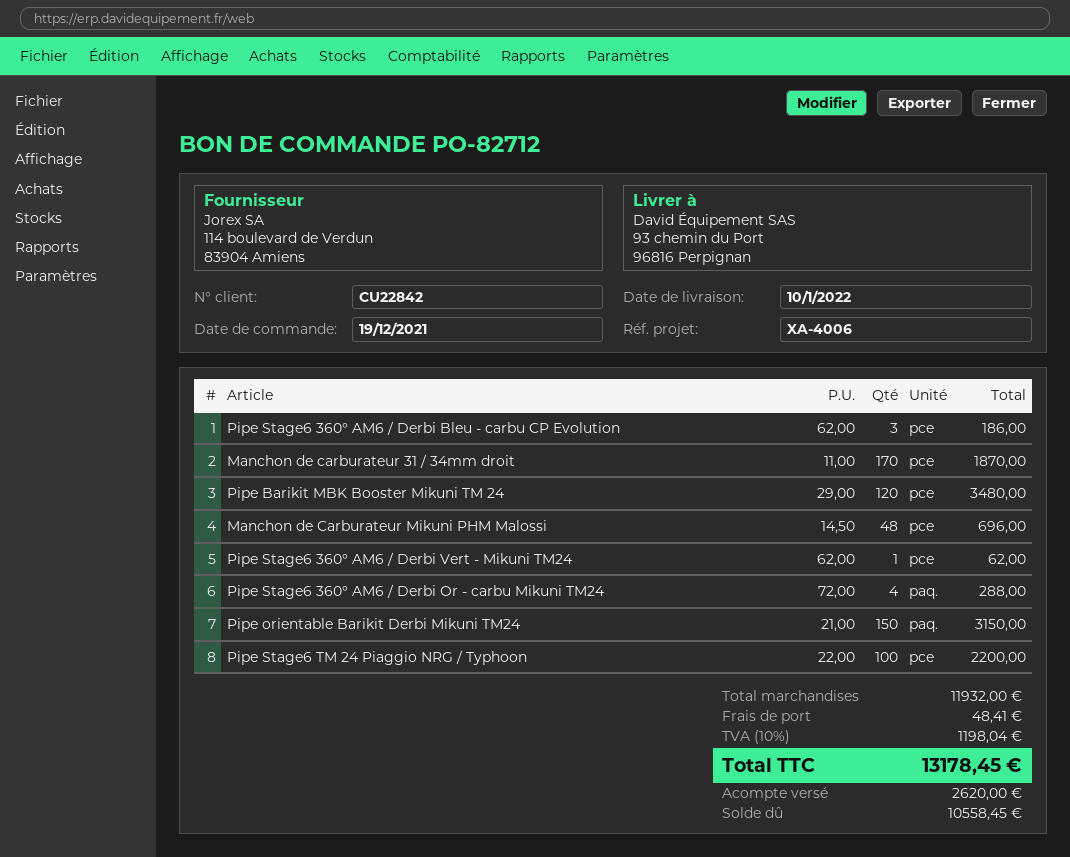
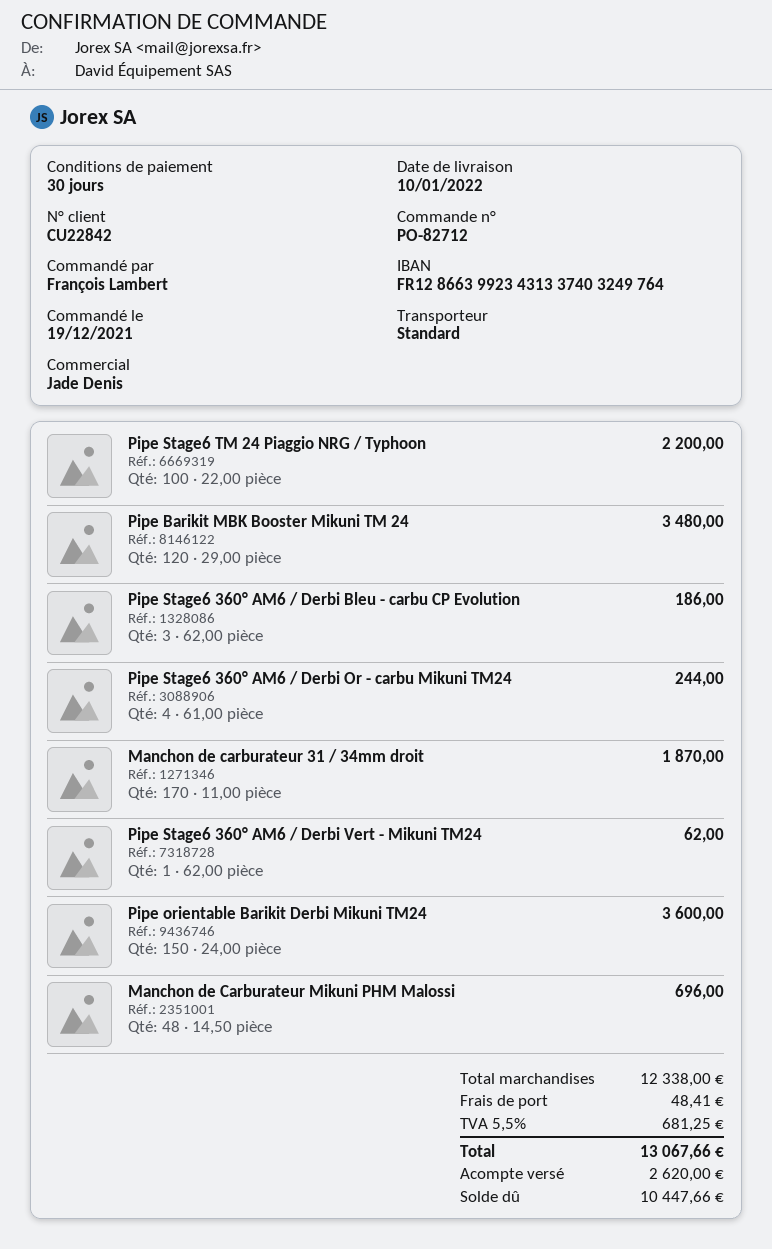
Pipe Stage6 360° AM6 / Derbi Or - carbu Mikuni TM24: 4 x 72.00 = 288.00 -> 4 x 61.00 = 244.00
Pipe orientable Barikit Derbi Mikuni TM24: 150 x 21.00 = 3150.00 -> 150 x 24.00 = 3600.00
subtotal: 11932.00 -> 12338.00
tax: 10% = 1198.04 -> 5.5% = 681.25
total: 13178.45 -> 13067.66
balance: 10558.45 -> 10447.66

